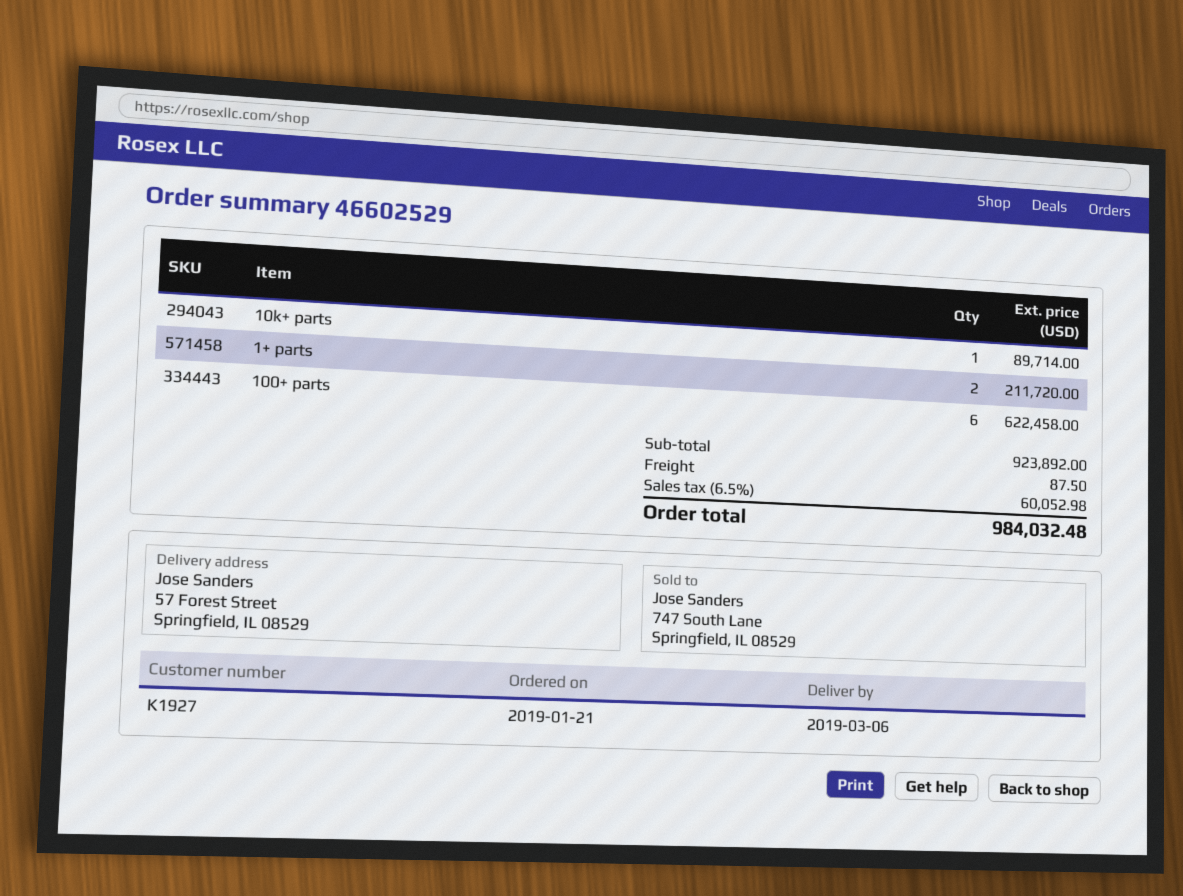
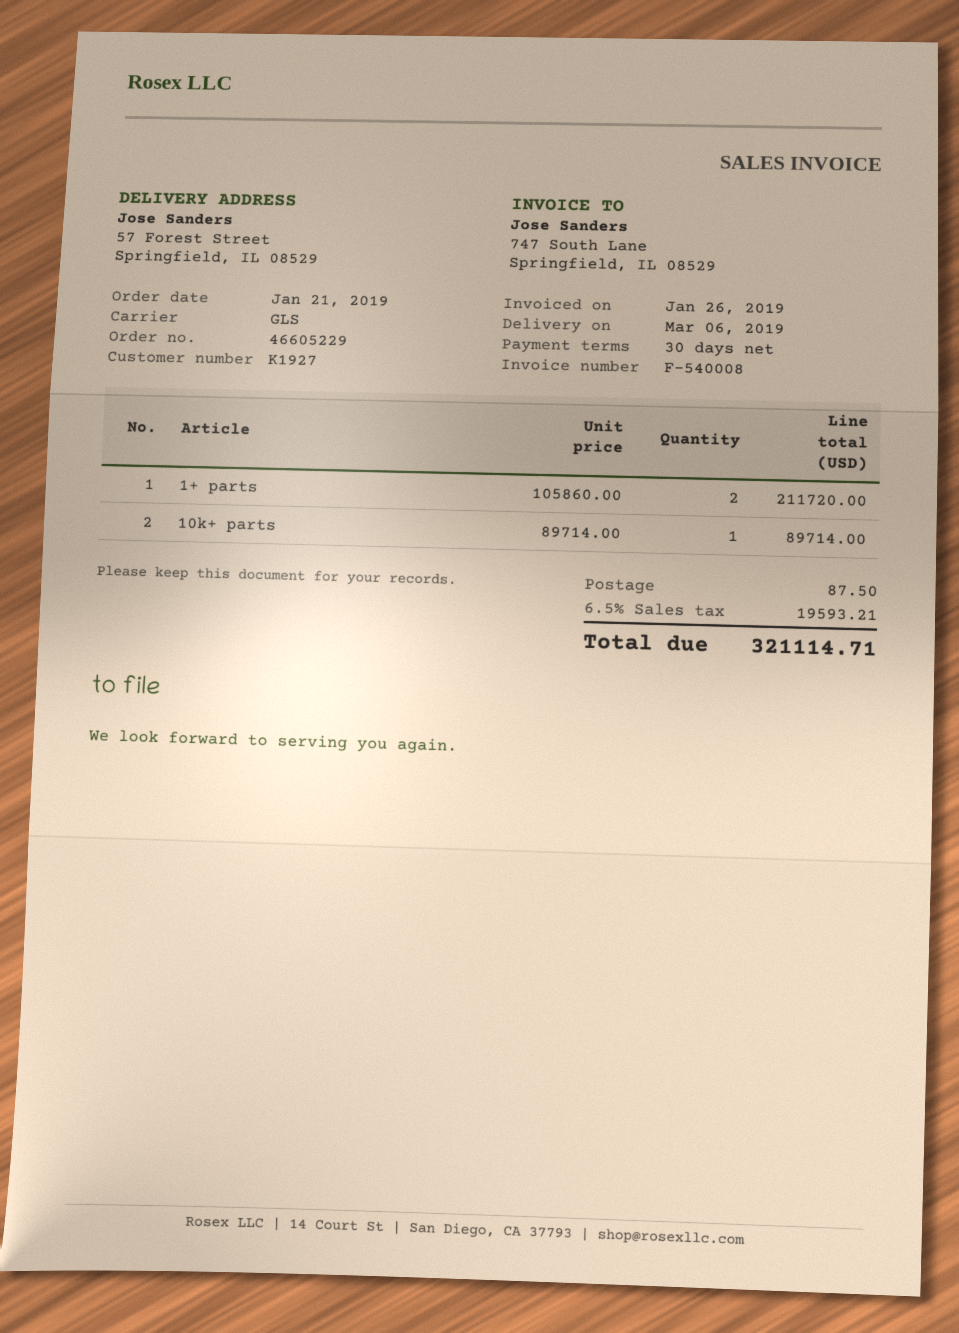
order number: 46602529 -> 46605229
100+ parts: 6 for 622458.00 -> none
tax: 6.5% = 60052.98 -> 6.5% = 19593.21
total: 984032.48 -> 321114.71

